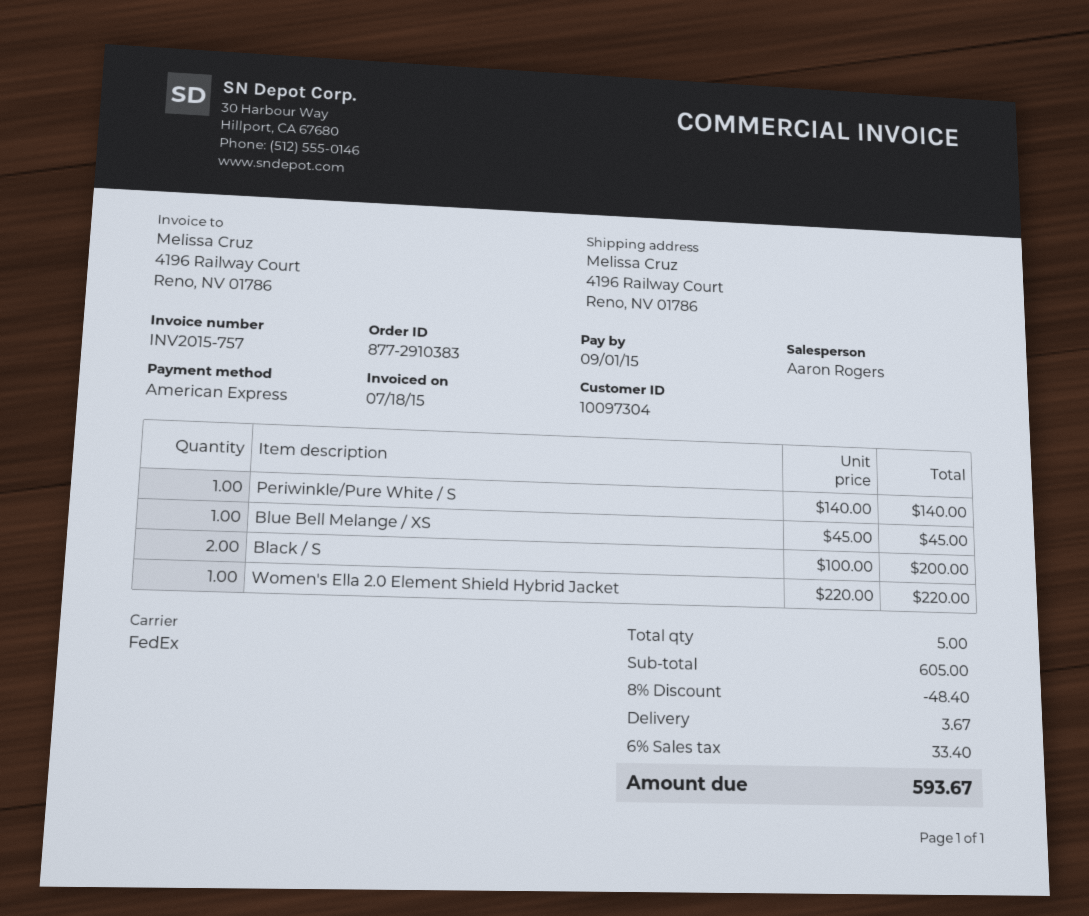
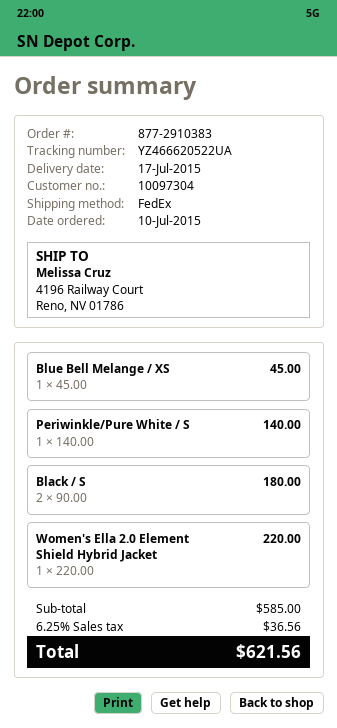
Black / S: 2 x 100.00 = 200.00 -> 2 x 90.00 = 180.00
subtotal: 605.00 -> 585.00
discount: 8% = 48.40 -> none
shipping: 3.67 -> none
tax: 6% = 33.40 -> 6.25% = 36.56
total: 593.67 -> 621.56

